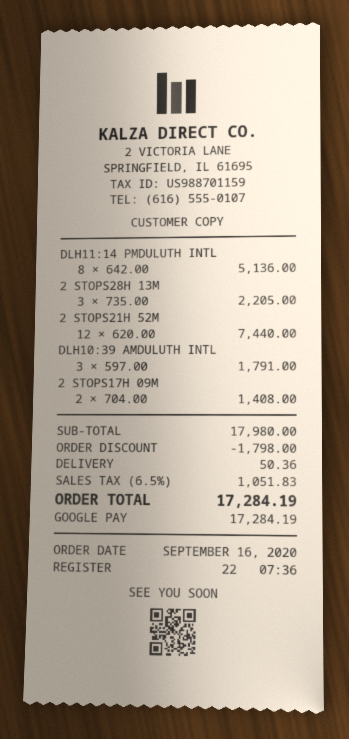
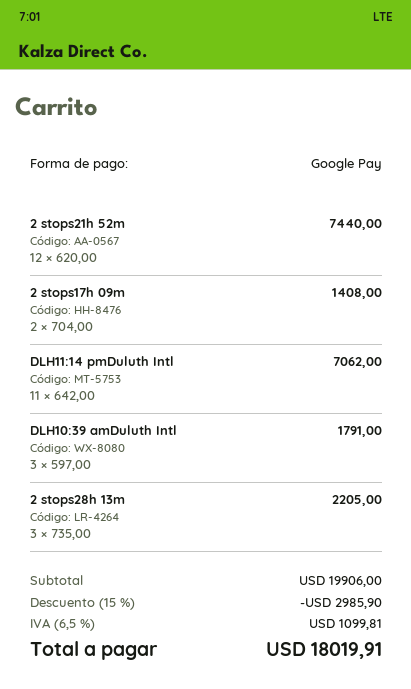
DLH11:14 PMDULUTH INTL: 8 x 642.00 = 5136.00 -> 11 x 642.00 = 7062.00
subtotal: 17980.00 -> 19906.00
discount: 1798.00 -> 2985.90
shipping: 50.36 -> none
tax: 6.5% = 1051.83 -> 6.5% = 1099.81
total: 17284.19 -> 18019.91

